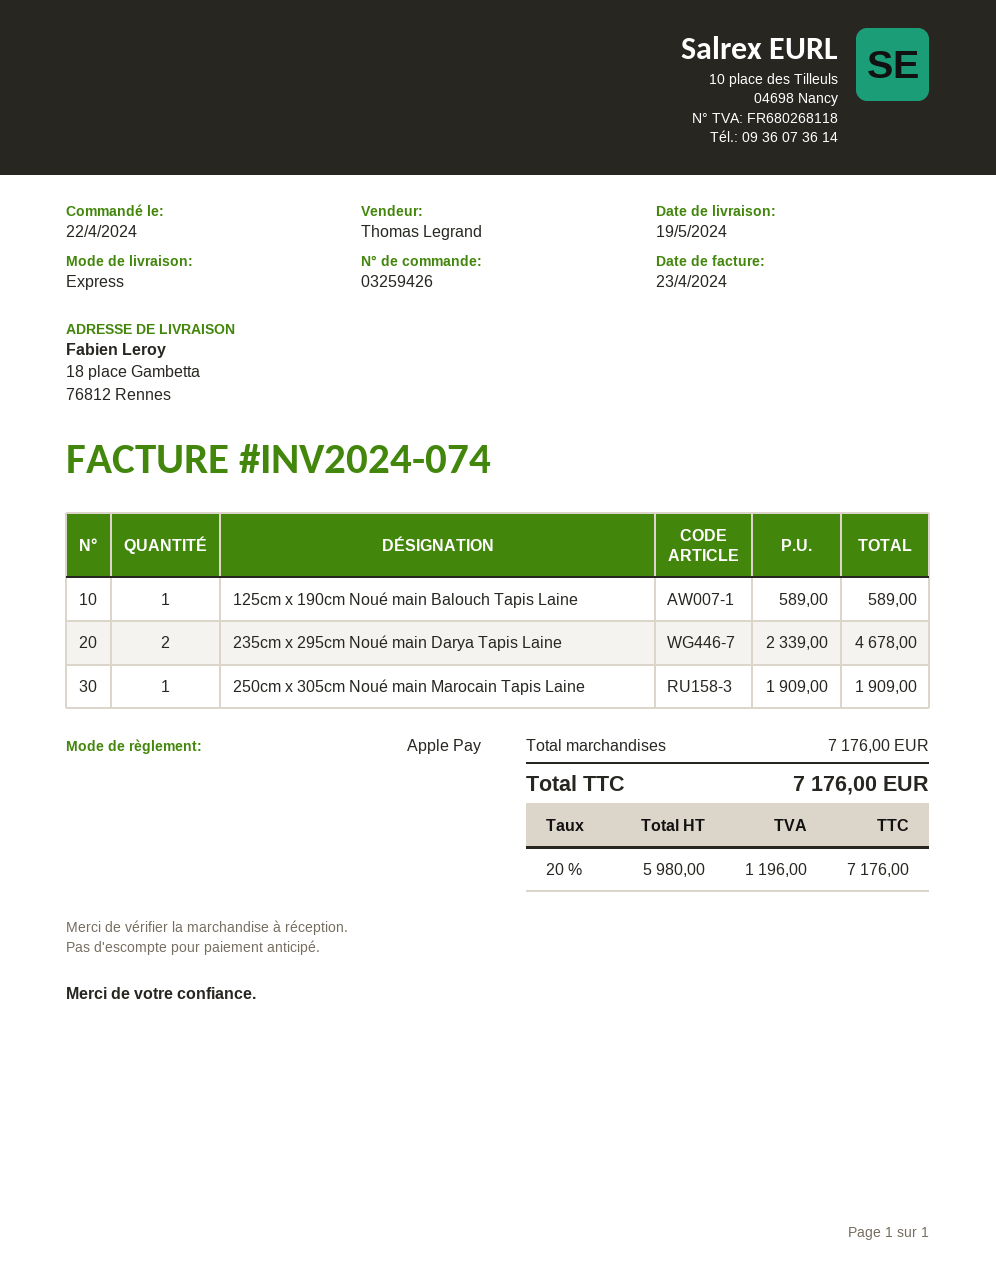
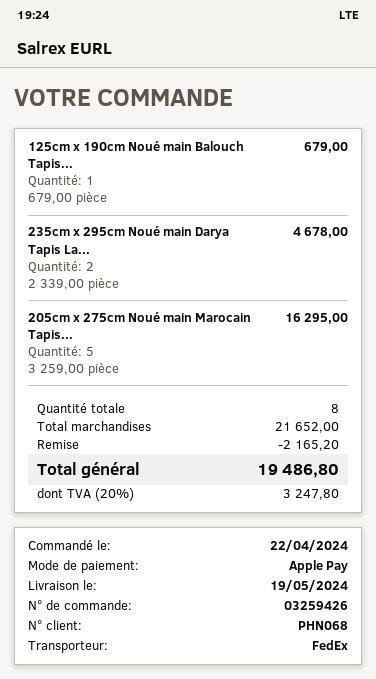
shipping method: express -> FedEx
125cm x 190cm Noué main Balouch Tapis Laine: 1 x 589.00 = 589.00 -> 1 x 679.00 = 679.00
250cm x 305cm Noué main Marocain Tapis Laine: 1 x 1909.00 = 1909.00 -> none
205cm x 275cm Noué main Marocain Tapis...: none -> 5 x 3259.00 = 16295.00
subtotal: 7176.00 -> 21652.00
discount: none -> 2165.20
tax: 20% = 1196.00 -> 20% = 3247.80
total: 7176.00 -> 19486.80

